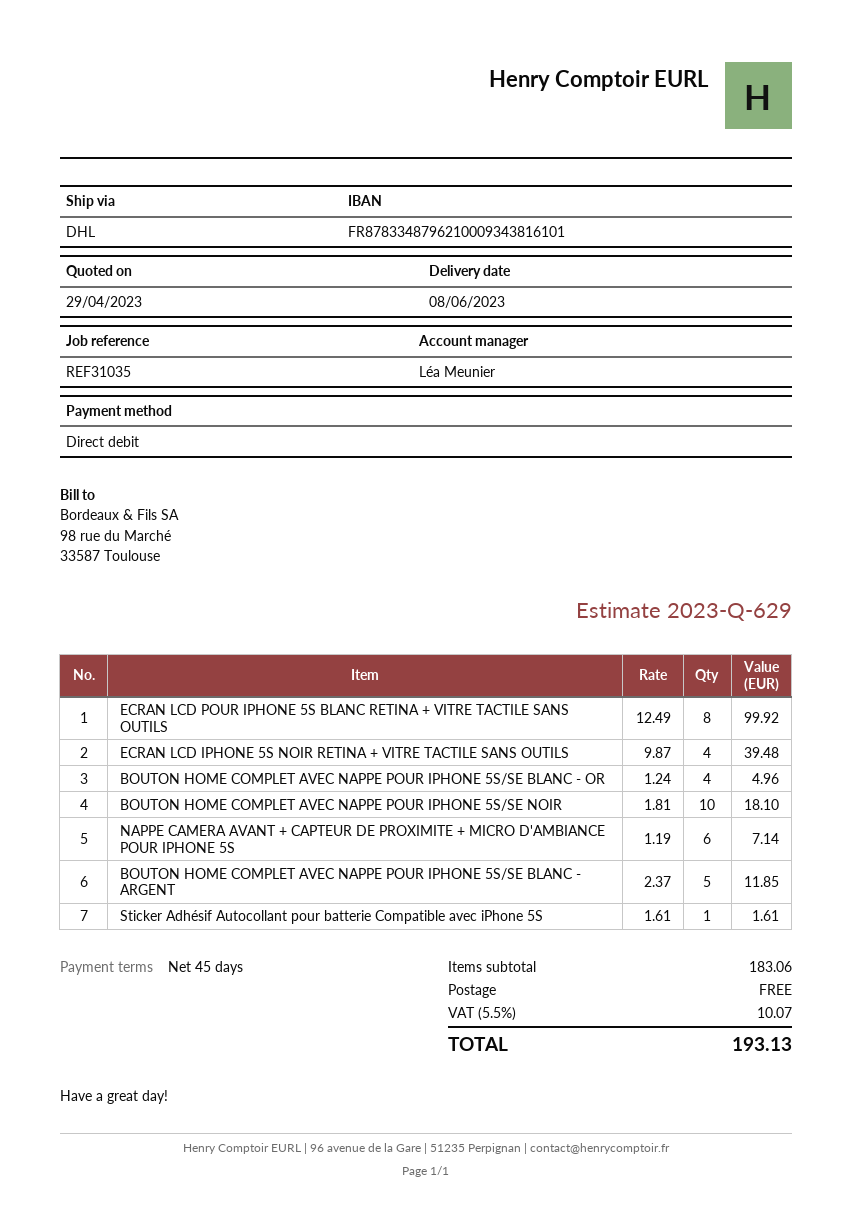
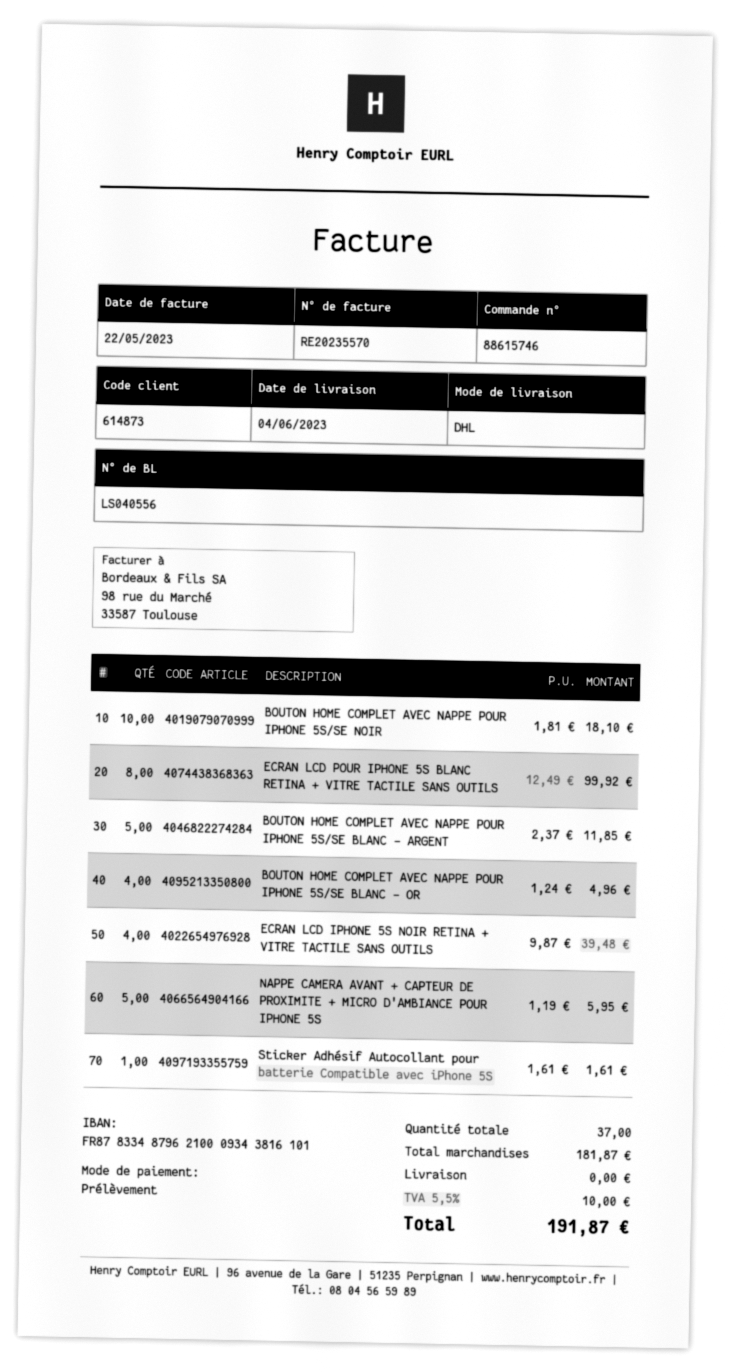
delivery date: 2023-06-08 -> 2023-06-04
NAPPE CAMERA AVANT + CAPTEUR DE PROXIMITE + MICRO D'AMBIANCE POUR IPHONE 5S: 6 x 1.19 = 7.14 -> 5 x 1.19 = 5.95
subtotal: 183.06 -> 181.87
tax: 5.5% = 10.07 -> 5.5% = 10.00
total: 193.13 -> 191.87

